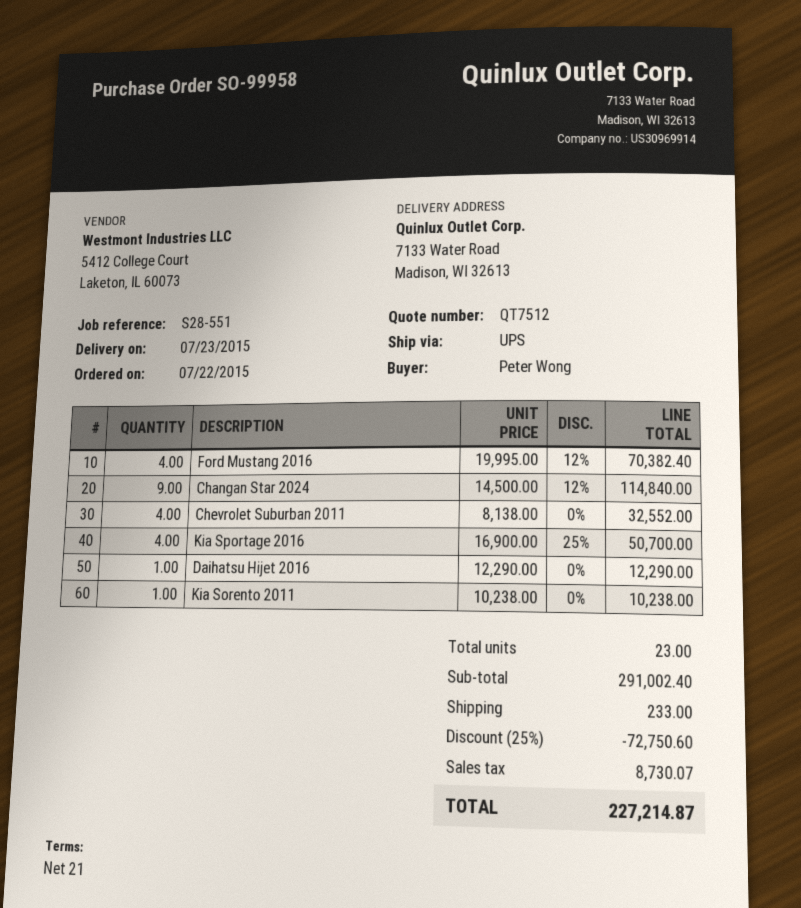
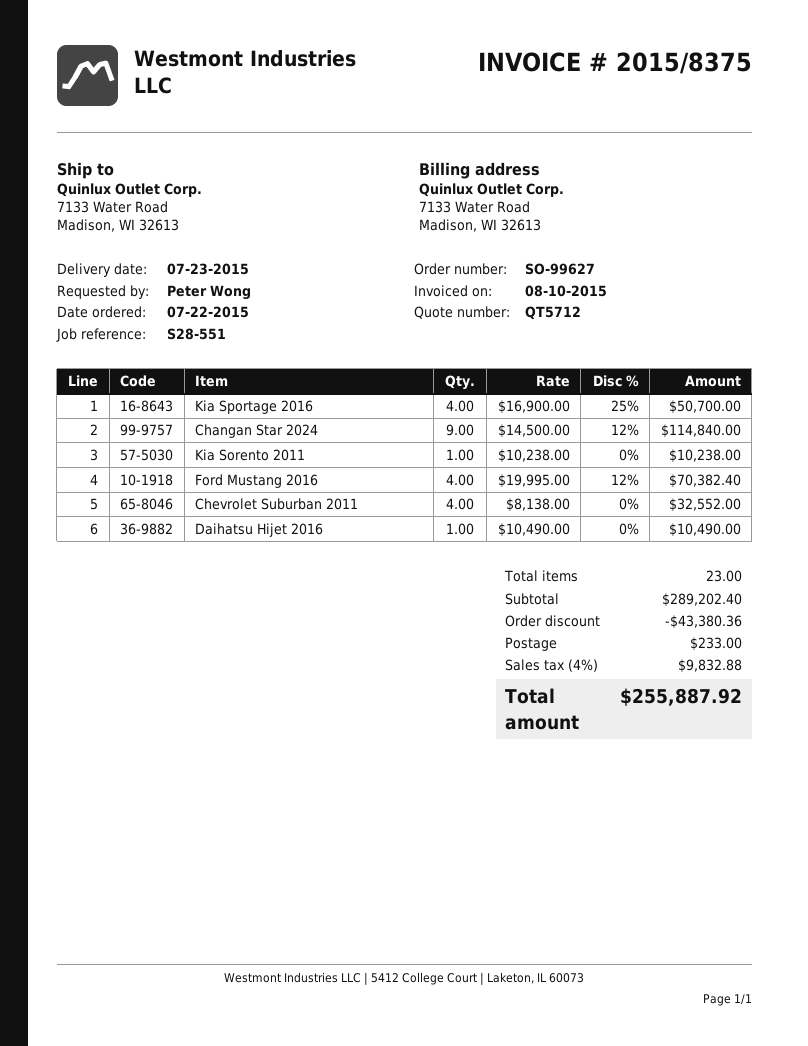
quote number: QT7512 -> QT5712
order number: SO-99958 -> SO-99627
Daihatsu Hijet 2016: 1 x 12290.00 = 12290.00 -> 1 x 10490.00 = 10490.00
subtotal: 291002.40 -> 289202.40
discount: 72750.60 -> 43380.36
tax: 8730.07 -> 9832.88
total: 227214.87 -> 255887.92

